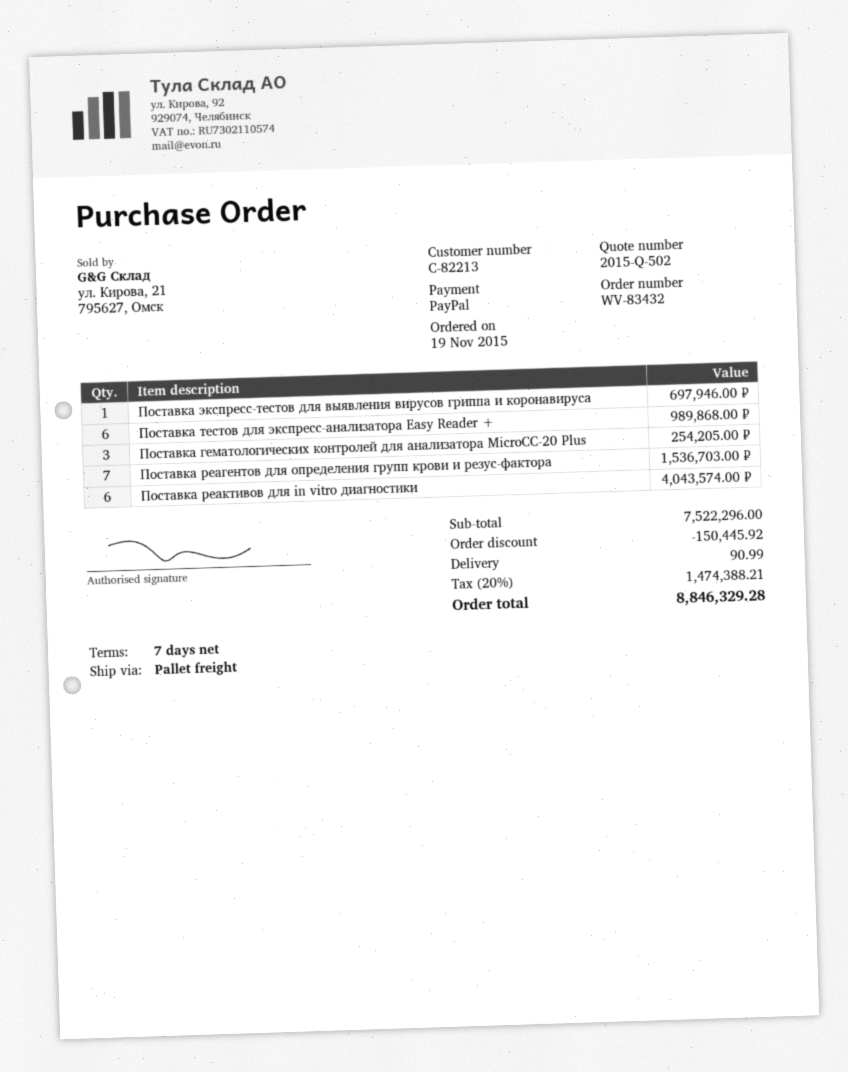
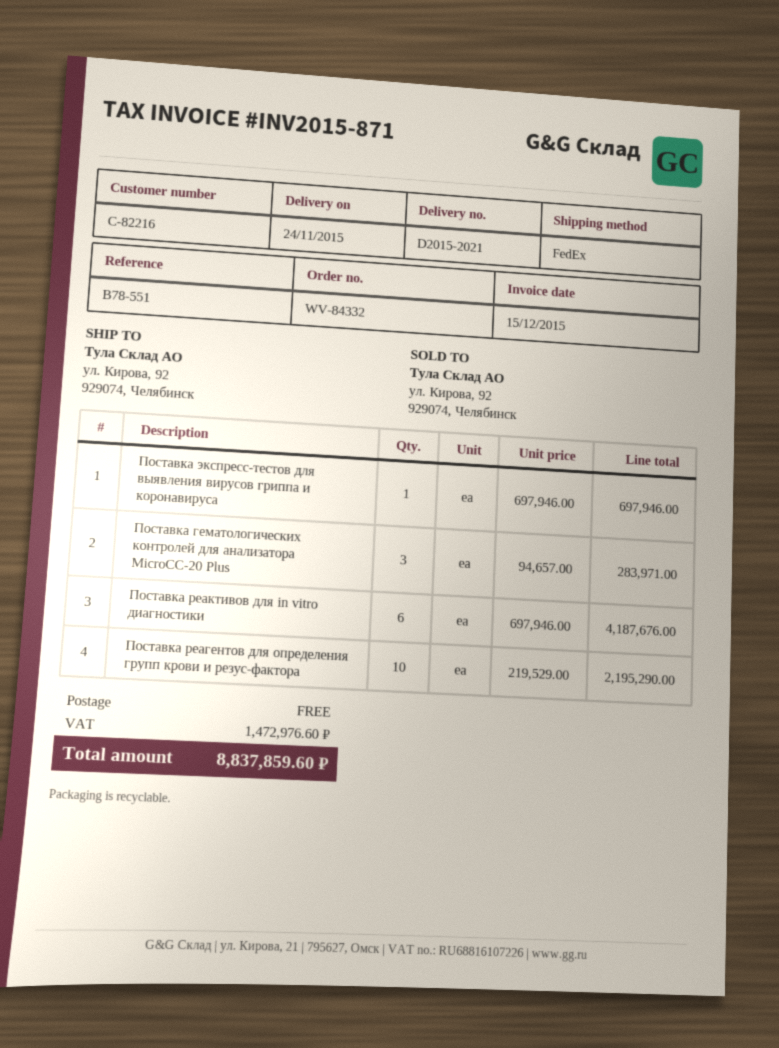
order number: WV-83432 -> WV-84332
customer number: C-82213 -> C-82216
shipping method: pallet freight -> FedEx
Поставка тестов для экспресс-анализатора Easy Reader +: 6 for 989868.00 -> none
Поставка гематологических контролей для анализатора MicroCC-20 Plus: 3 for 254205.00 -> 3 for 283971.00
Поставка реагентов для определения групп крови и резус-фактора: 7 for 1536703.00 -> 10 for 2195290.00
Поставка реактивов для in vitro диагностики: 6 for 4043574.00 -> 6 for 4187676.00
discount: 150445.92 -> none
shipping: 90.99 -> 0.00
tax: 1474388.21 -> 1472976.60
total: 8846329.28 -> 8837859.60

